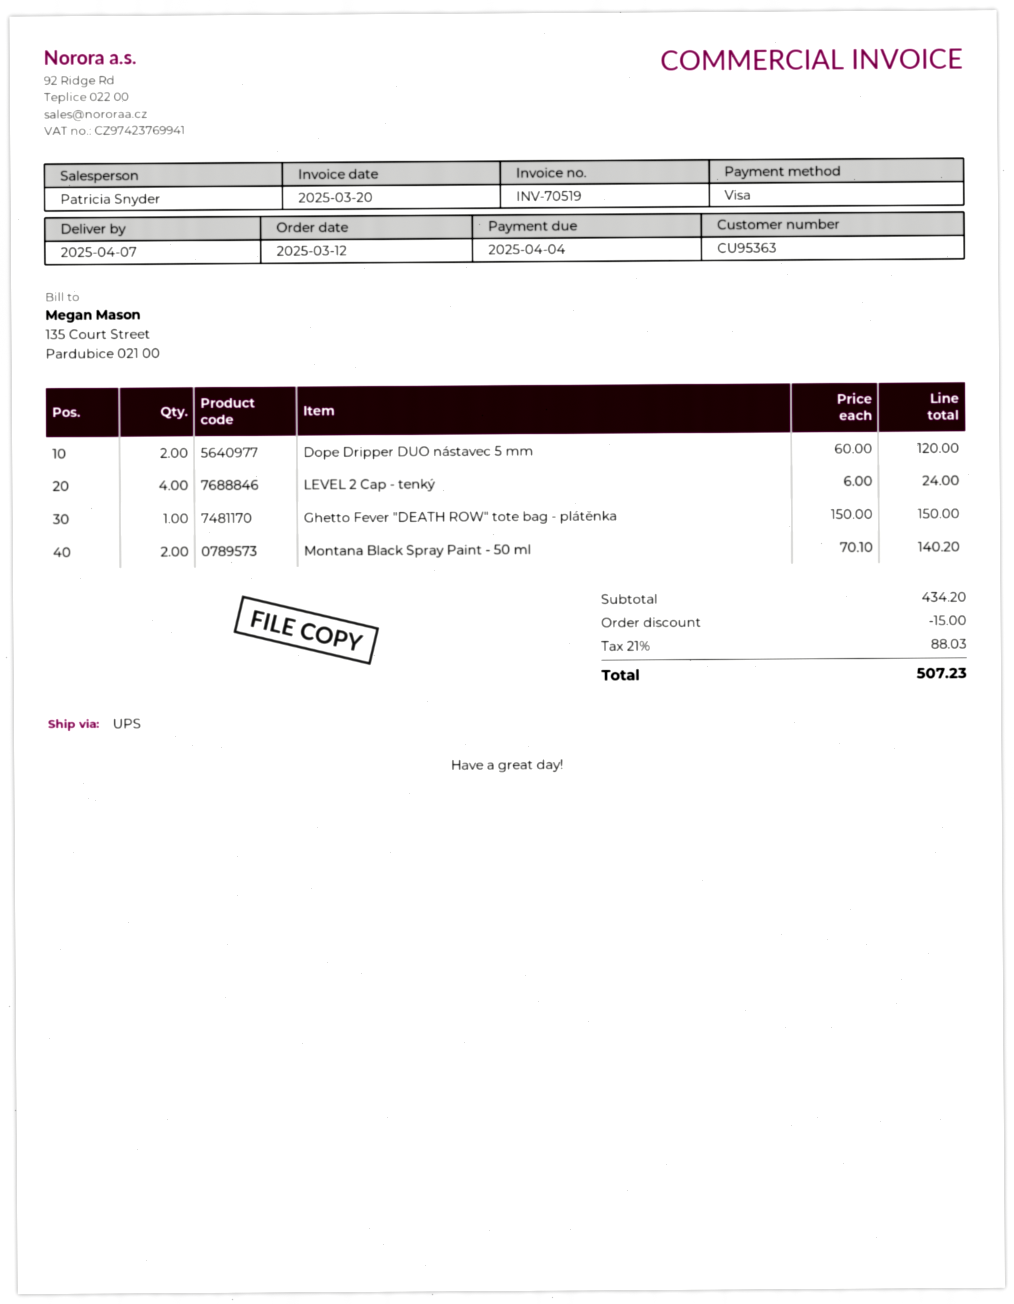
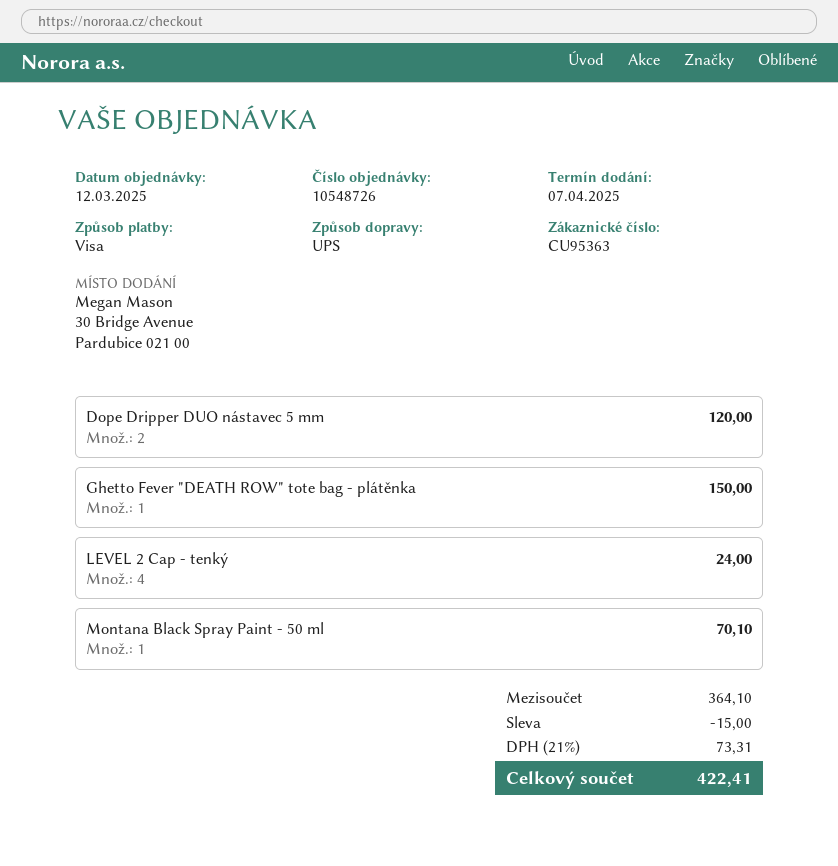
Montana Black Spray Paint - 50 ml: 2 for 140.20 -> 1 for 70.10
subtotal: 434.20 -> 364.10
tax: 21% = 88.03 -> 21% = 73.31
total: 507.23 -> 422.41

